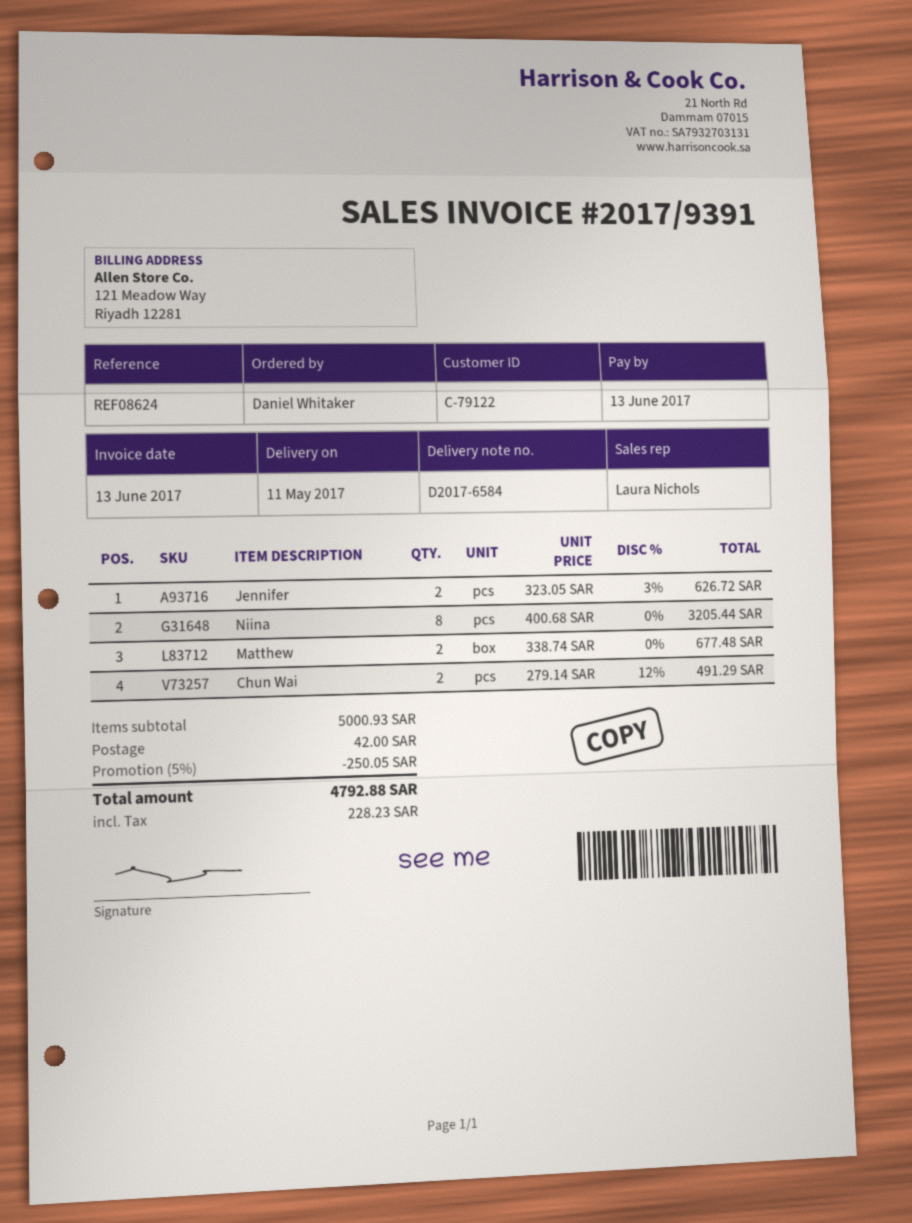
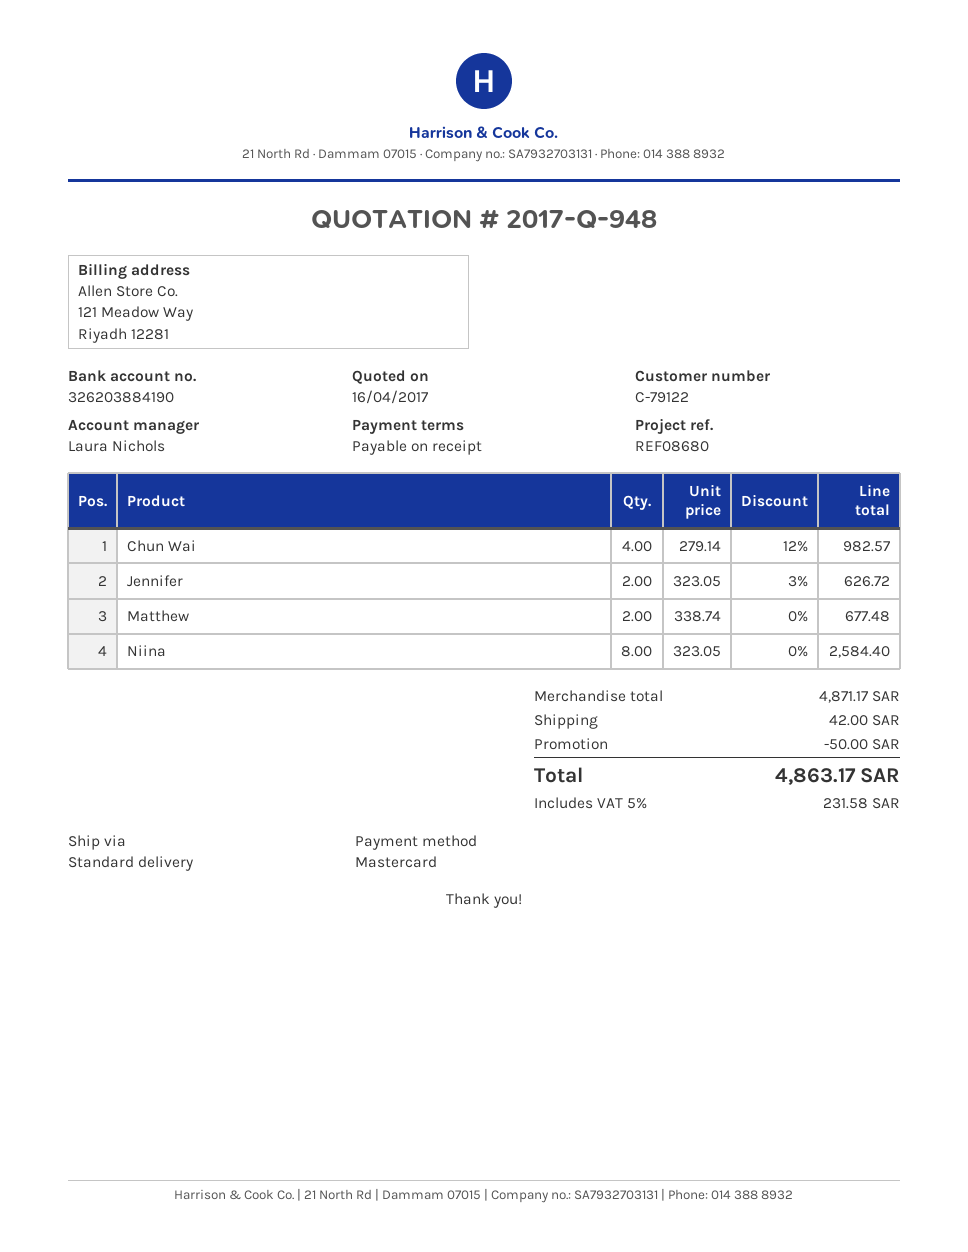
reference: REF08624 -> REF08680
Niina: 8 x 400.68 = 3205.44 -> 8 x 323.05 = 2584.40
Chun Wai: 2 x 279.14 - 12% = 491.29 -> 4 x 279.14 - 12% = 982.57
subtotal: 5000.93 -> 4871.17
discount: 250.05 -> 50.00
tax: 228.23 -> 231.58
total: 4792.88 -> 4863.17

